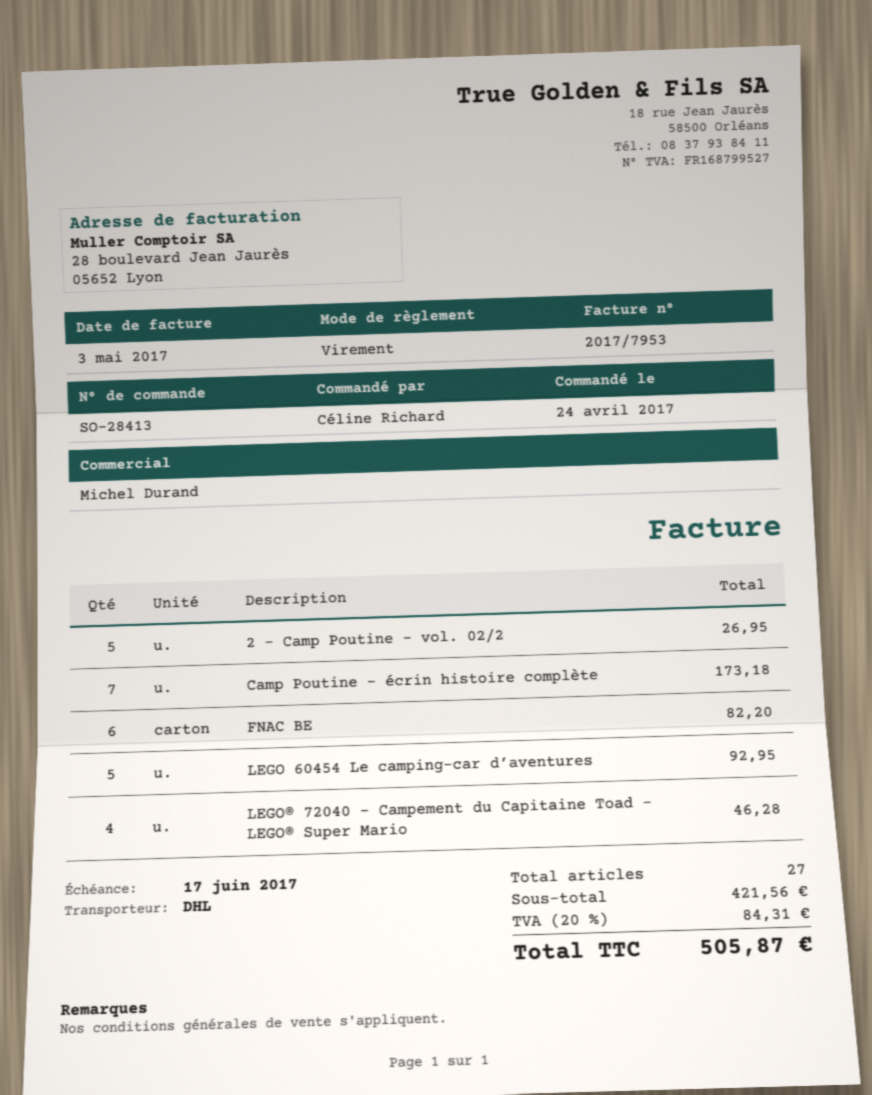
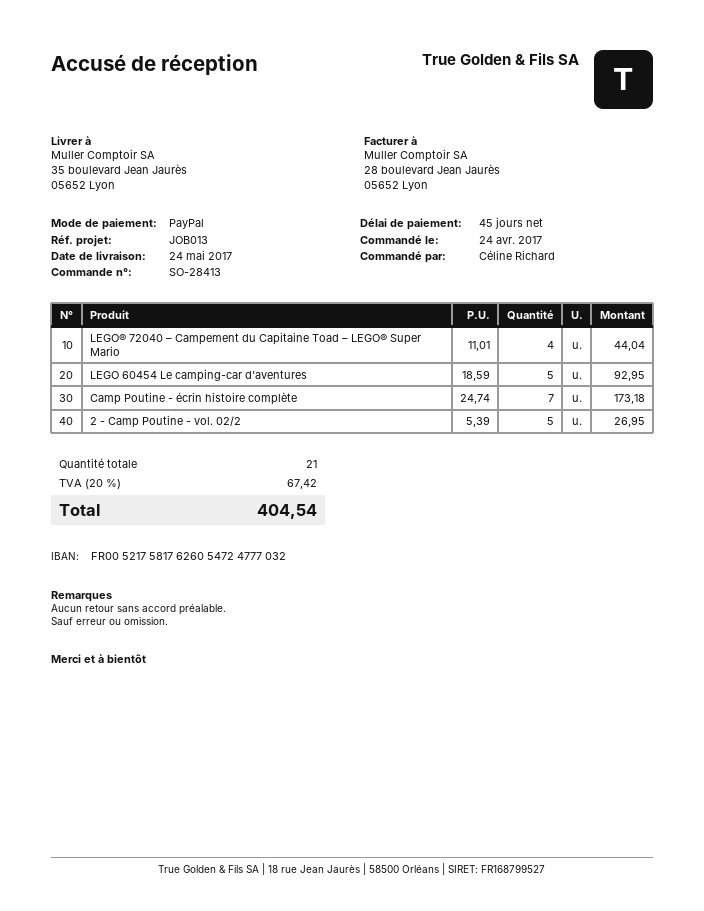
payment method: bank transfer -> PayPal
FNAC BE: 6 for 82.20 -> none
LEGO® 72040 – Campement du Capitaine Toad – LEGO® Super Mario: 4 for 46.28 -> 4 for 44.04
total quantity: 27 -> 21
tax: 20% = 84.31 -> 20% = 67.42
total: 505.87 -> 404.54

